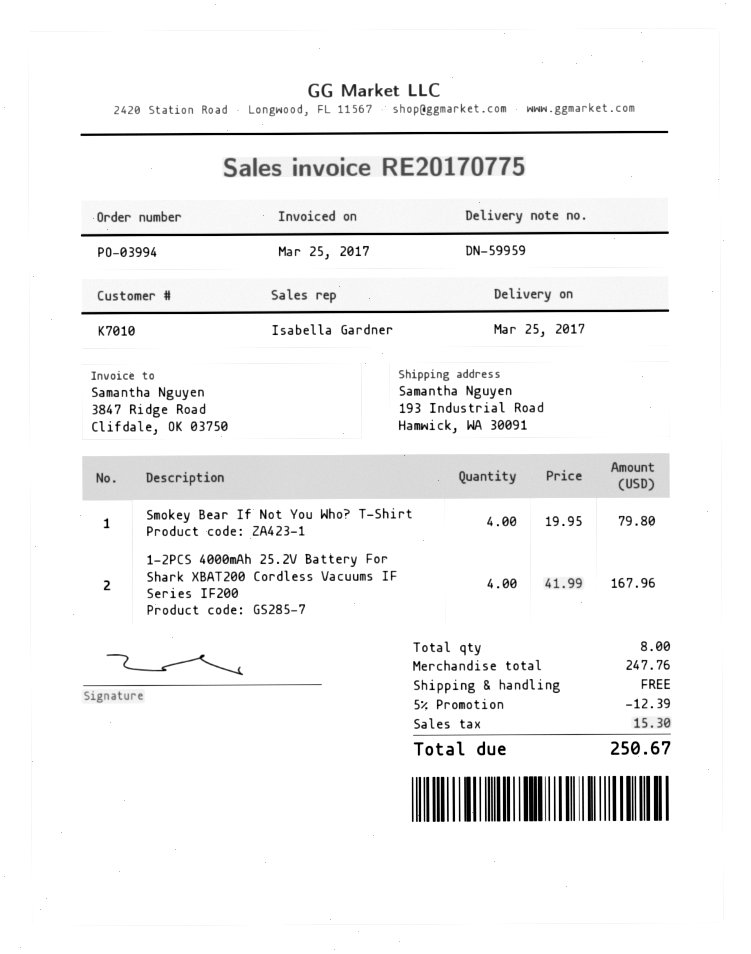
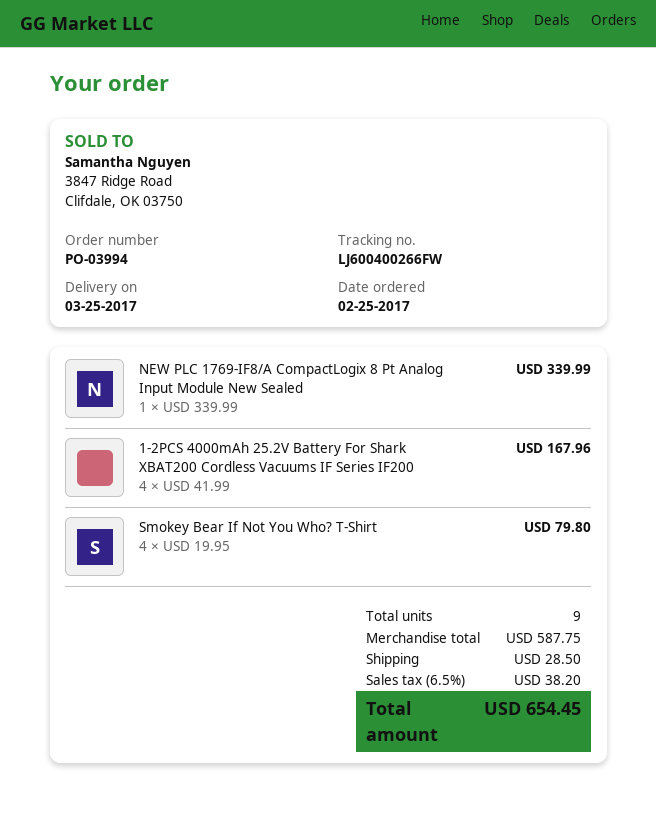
NEW PLC 1769-IF8/A CompactLogix 8 Pt Analog Input Module New Sealed: none -> 1 x 339.99 = 339.99
total quantity: 8 -> 9
subtotal: 247.76 -> 587.75
discount: 5% = 12.39 -> none
shipping: 0.00 -> 28.50
tax: 15.30 -> 38.20
total: 250.67 -> 654.45

